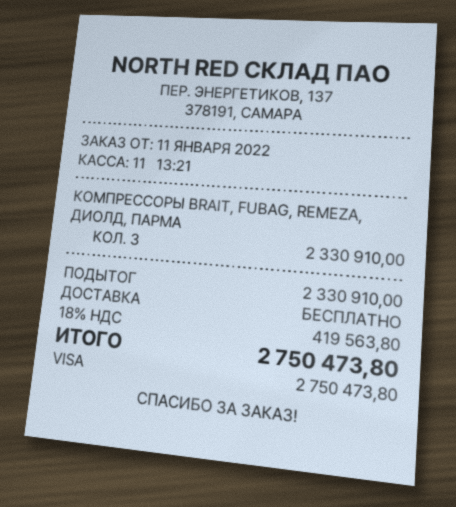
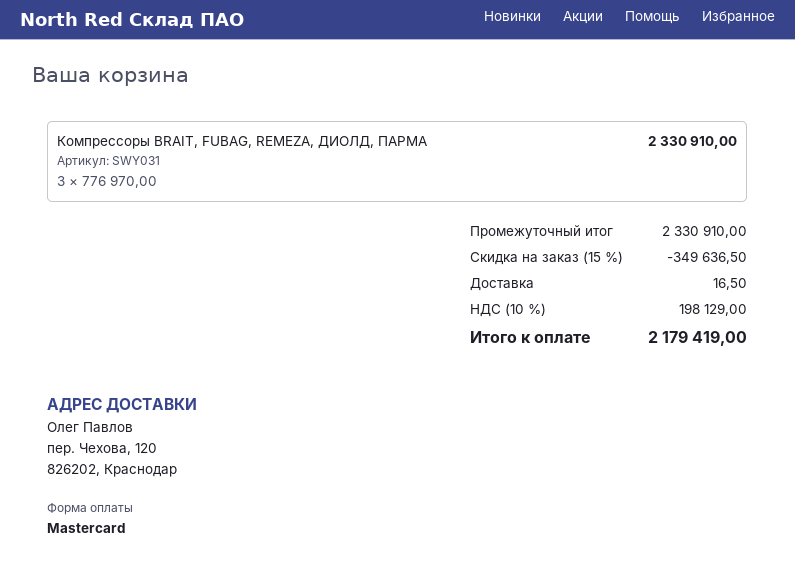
payment method: Visa -> Mastercard
discount: none -> 15% = 349636.50
shipping: 0.00 -> 16.50
tax: 18% = 419563.80 -> 10% = 198129.00
total: 2750473.80 -> 2179419.00

